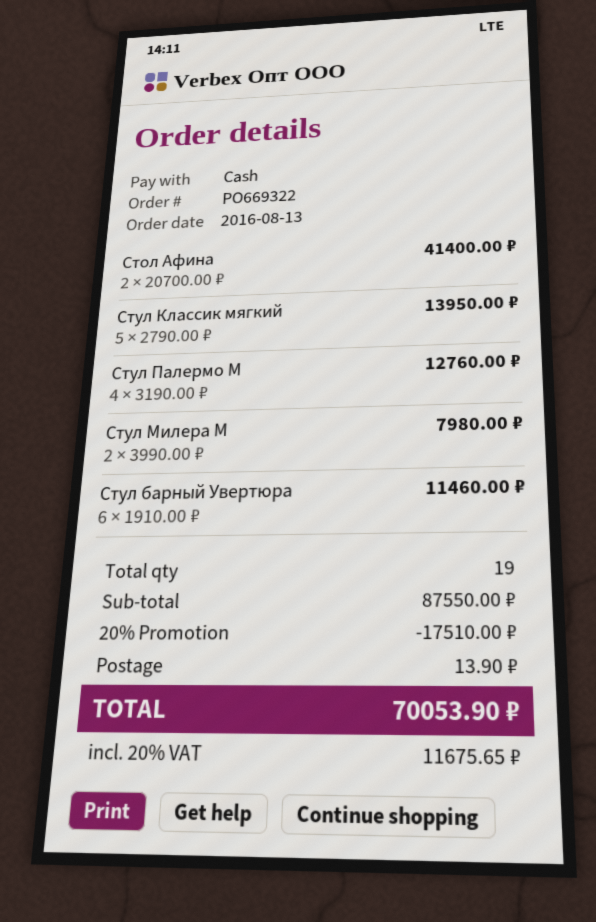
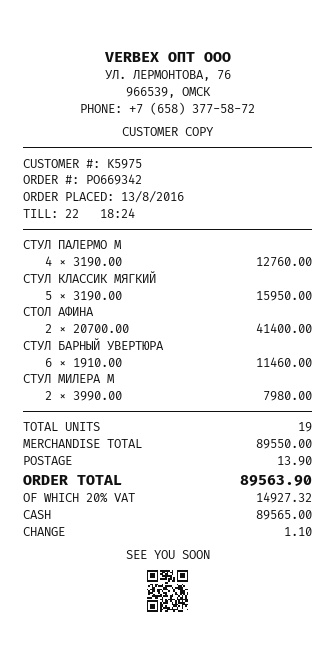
order number: PO669322 -> PO669342
Стул Классик мягкий: 5 x 2790.00 = 13950.00 -> 5 x 3190.00 = 15950.00
subtotal: 87550.00 -> 89550.00
discount: 20% = 17510.00 -> none
tax: 20% = 11675.65 -> 20% = 14927.32
total: 70053.90 -> 89563.90

